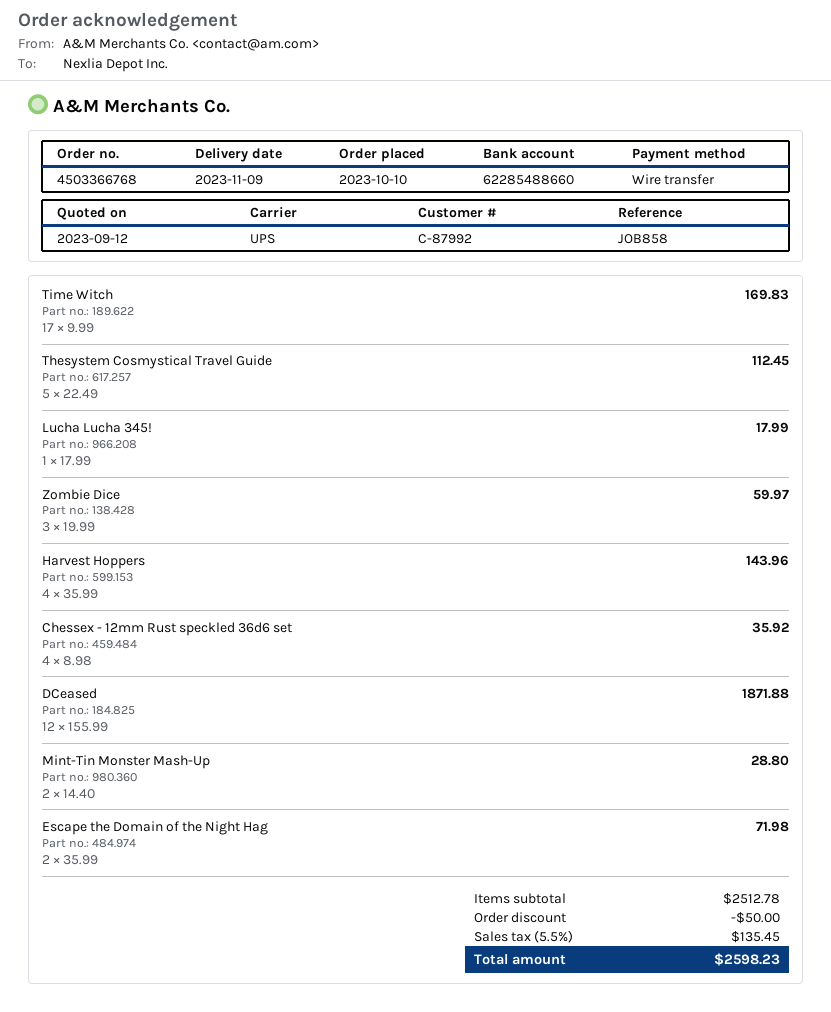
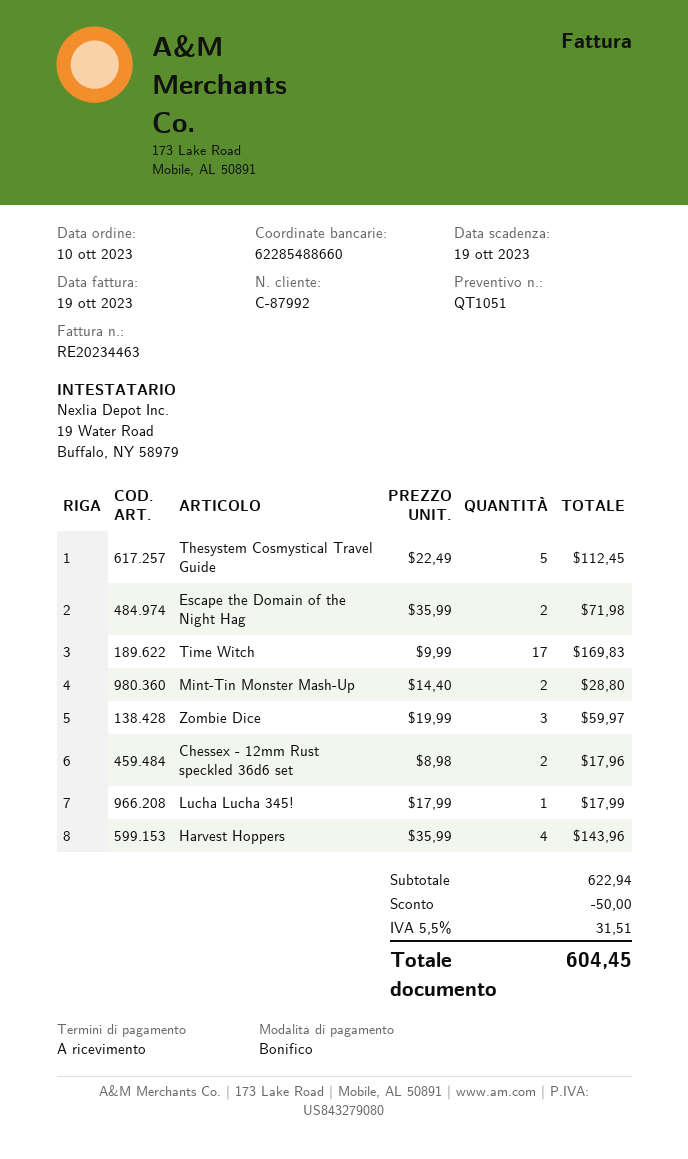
Chessex - 12mm Rust speckled 36d6 set: 4 x 8.98 = 35.92 -> 2 x 8.98 = 17.96
DCeased: 12 x 155.99 = 1871.88 -> none
subtotal: 2512.78 -> 622.94
tax: 5.5% = 135.45 -> 5.5% = 31.51
total: 2598.23 -> 604.45

